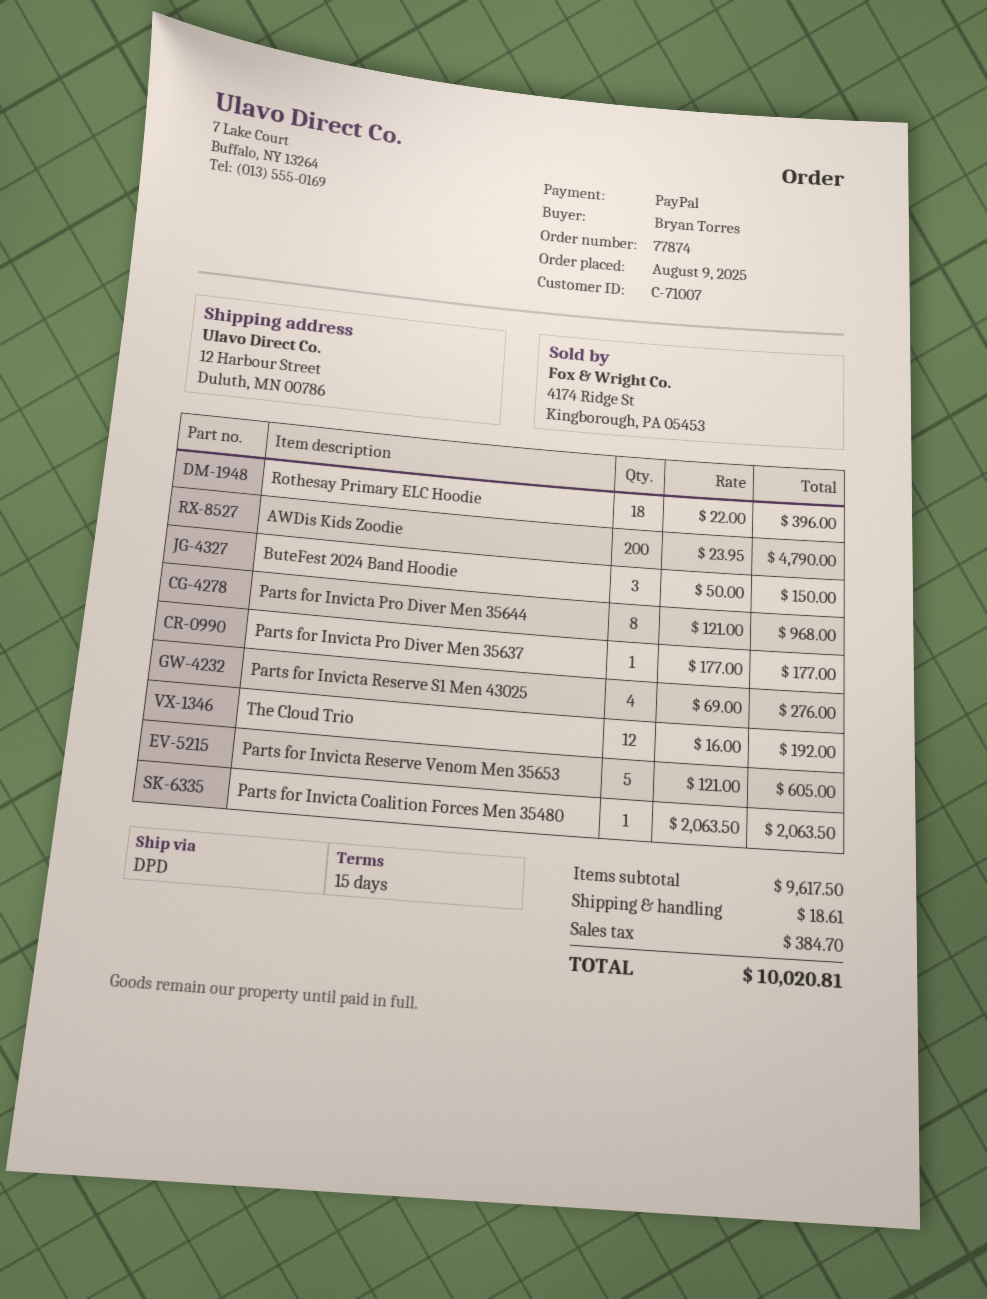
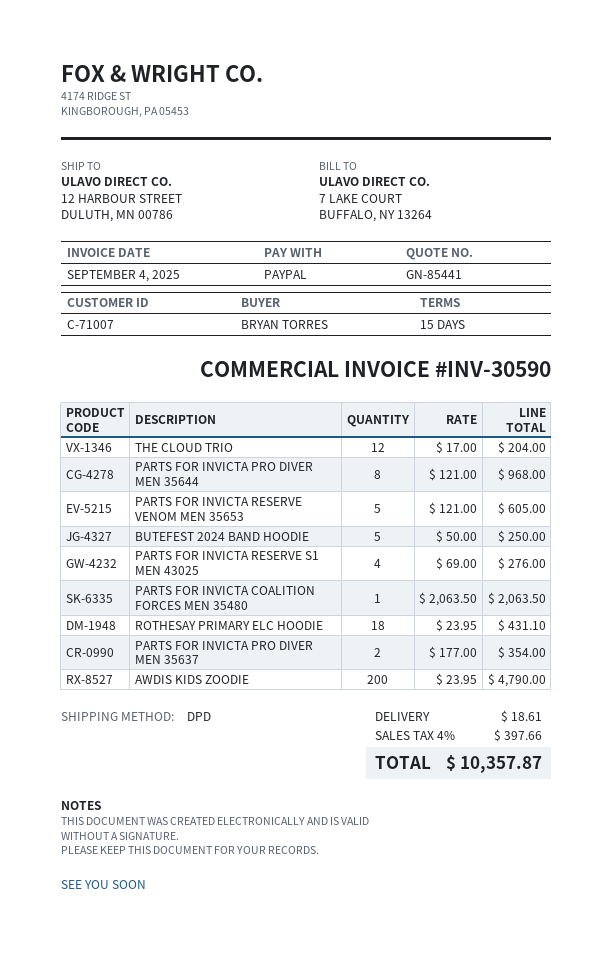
Rothesay Primary ELC Hoodie: 18 x 22.00 = 396.00 -> 18 x 23.95 = 431.10
ButeFest 2024 Band Hoodie: 3 x 50.00 = 150.00 -> 5 x 50.00 = 250.00
Parts for Invicta Pro Diver Men 35637: 1 x 177.00 = 177.00 -> 2 x 177.00 = 354.00
The Cloud Trio: 12 x 16.00 = 192.00 -> 12 x 17.00 = 204.00
tax: 384.70 -> 397.66
total: 10020.81 -> 10357.87

